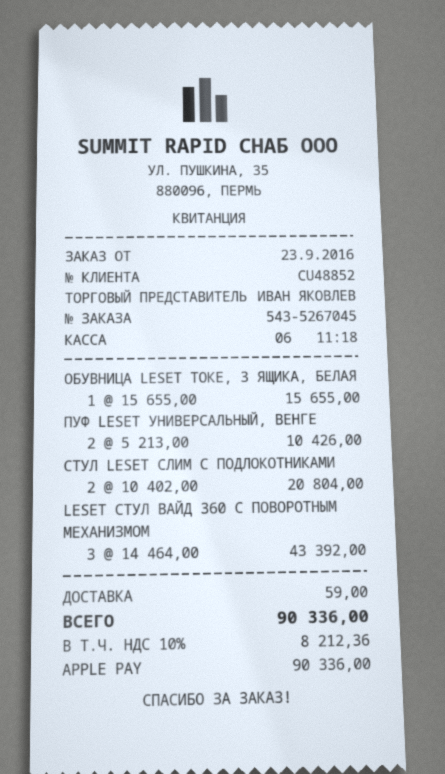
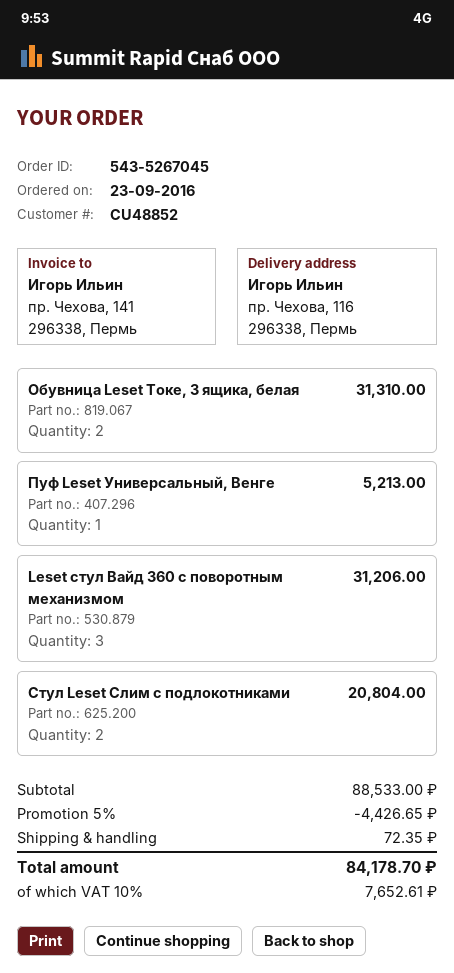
ОБУВНИЦА LESET ТОКЕ, 3 ЯЩИКА, БЕЛАЯ: 1 for 15655.00 -> 2 for 31310.00
ПУФ LESET УНИВЕРСАЛЬНЫЙ, ВЕНГЕ: 2 for 10426.00 -> 1 for 5213.00
LESET СТУЛ ВАЙД 360 С ПОВОРОТНЫМ МЕХАНИЗМОМ: 3 for 43392.00 -> 3 for 31206.00
discount: none -> 5% = 4426.65
shipping: 59.00 -> 72.35
tax: 10% = 8212.36 -> 10% = 7652.61
total: 90336.00 -> 84178.70

